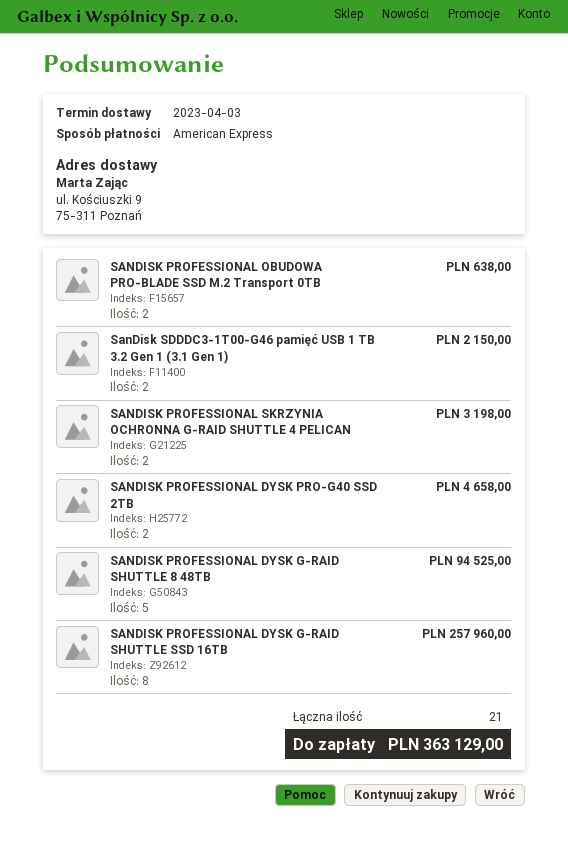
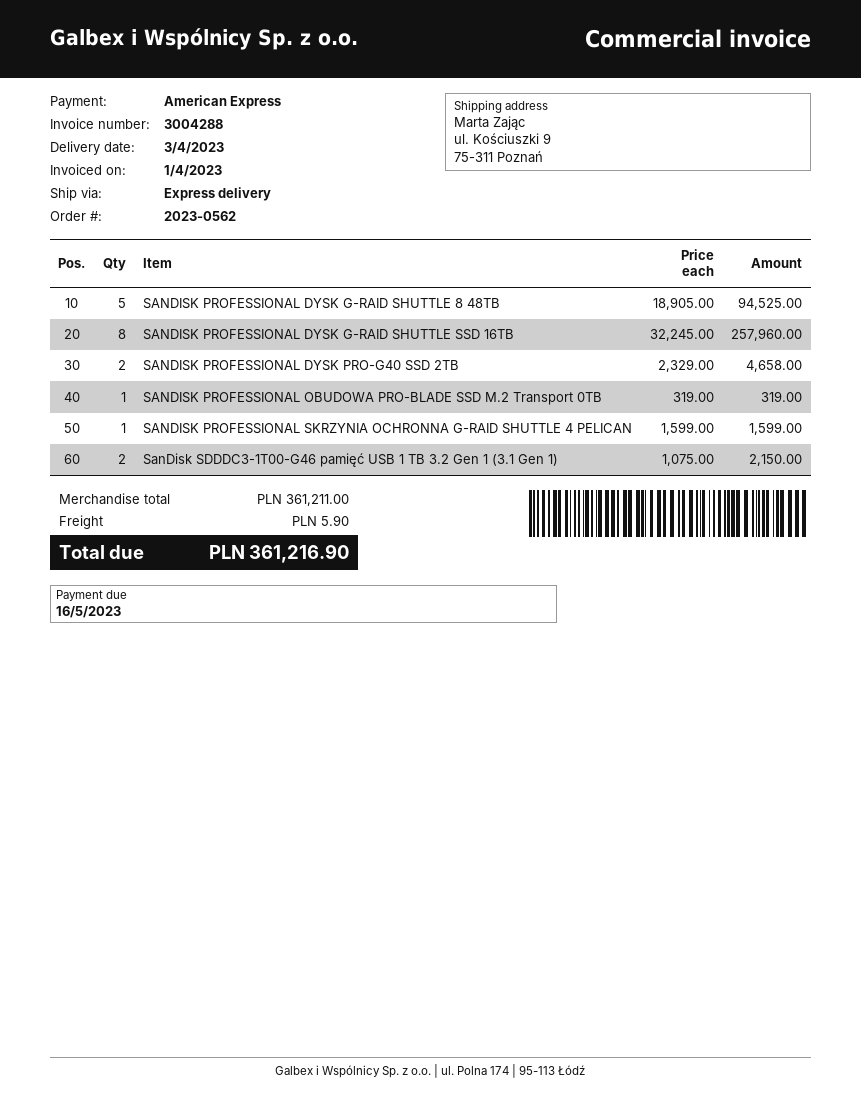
SANDISK PROFESSIONAL OBUDOWA PRO-BLADE SSD M.2 Transport 0TB: 2 for 638.00 -> 1 for 319.00
SANDISK PROFESSIONAL SKRZYNIA OCHRONNA G-RAID SHUTTLE 4 PELICAN: 2 for 3198.00 -> 1 for 1599.00
shipping: none -> 5.90
total: 363129.00 -> 361216.90

